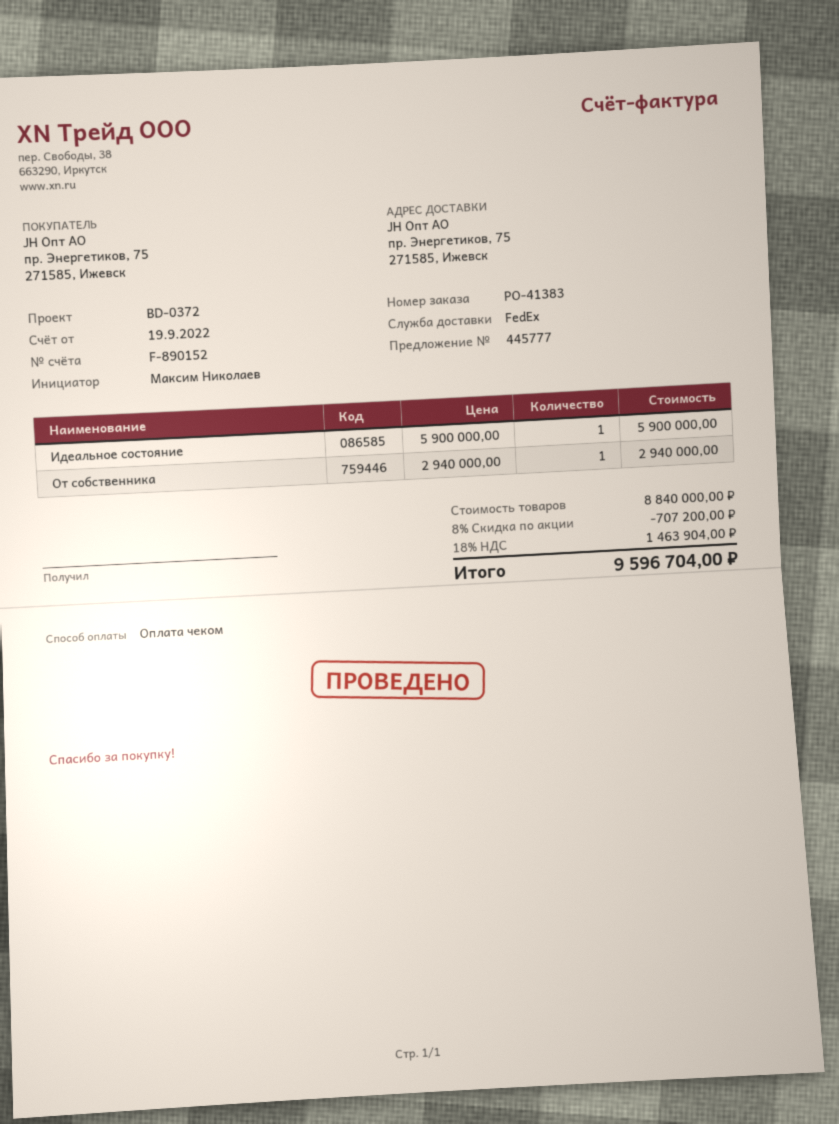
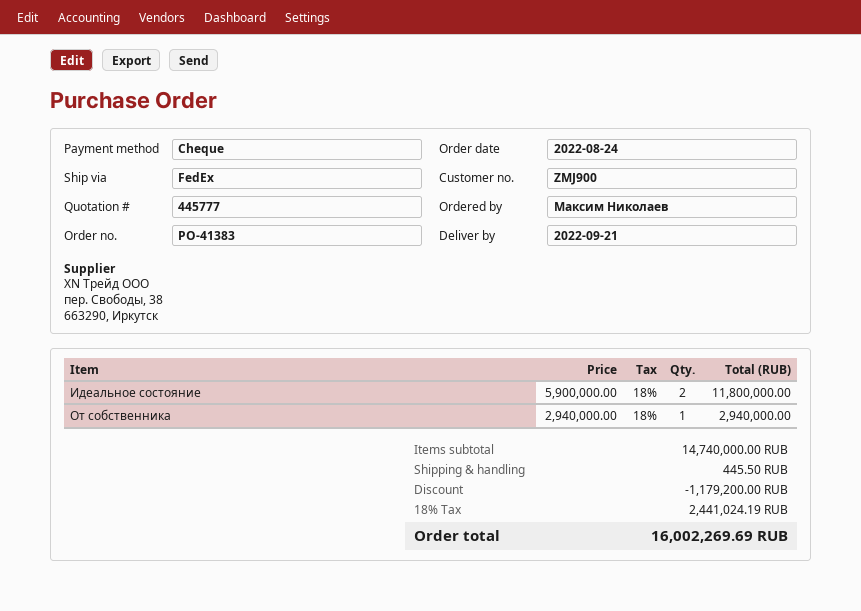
Идеальное состояние: 1 x 5900000.00 = 5900000.00 -> 2 x 5900000.00 = 11800000.00
subtotal: 8840000.00 -> 14740000.00
discount: 707200.00 -> 1179200.00
shipping: none -> 445.50
tax: 18% = 1463904.00 -> 18% = 2441024.19
total: 9596704.00 -> 16002269.69

